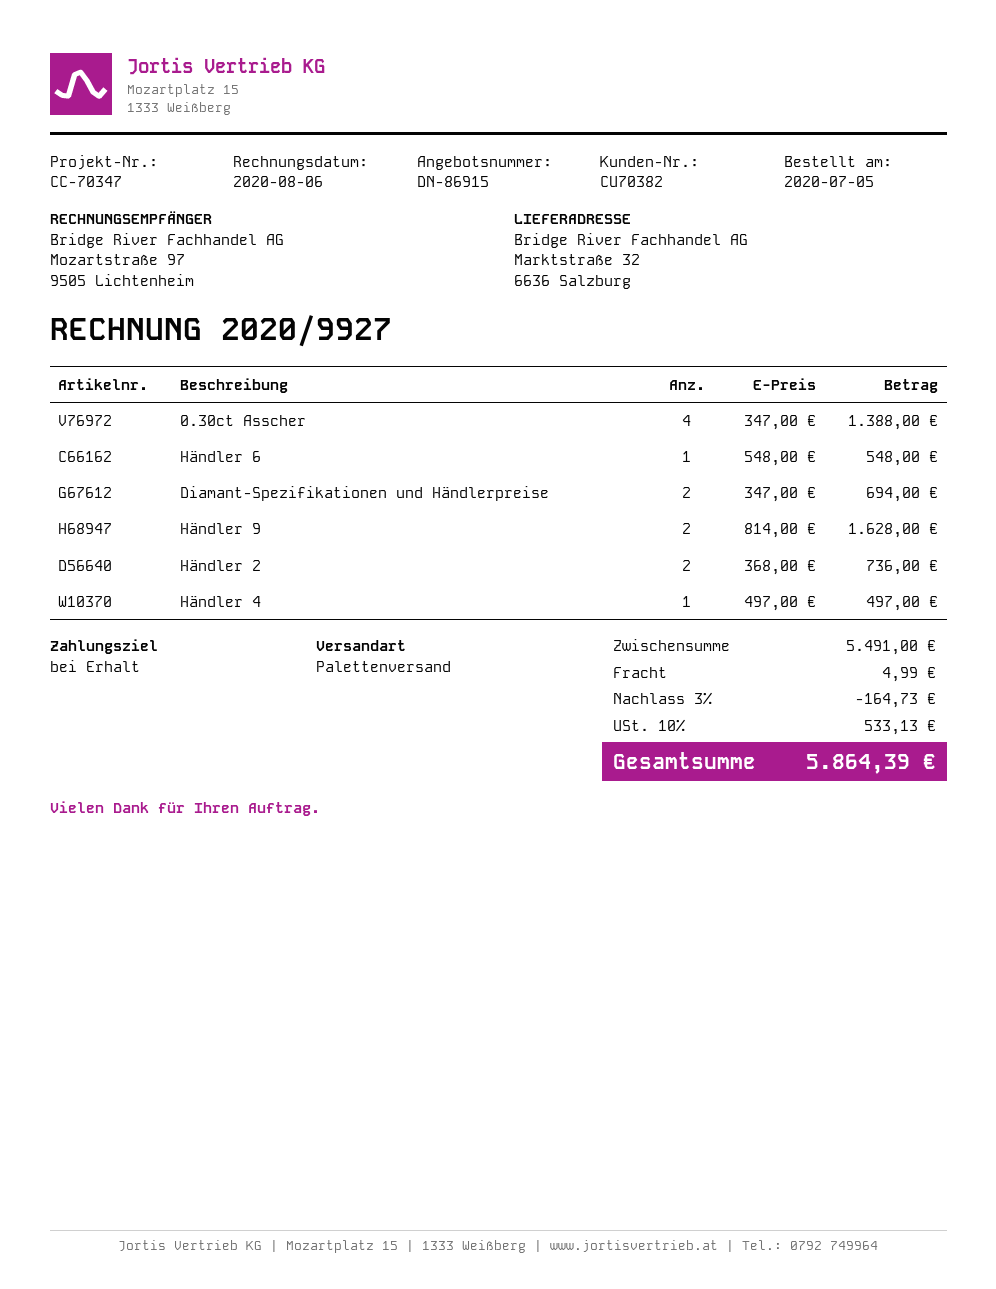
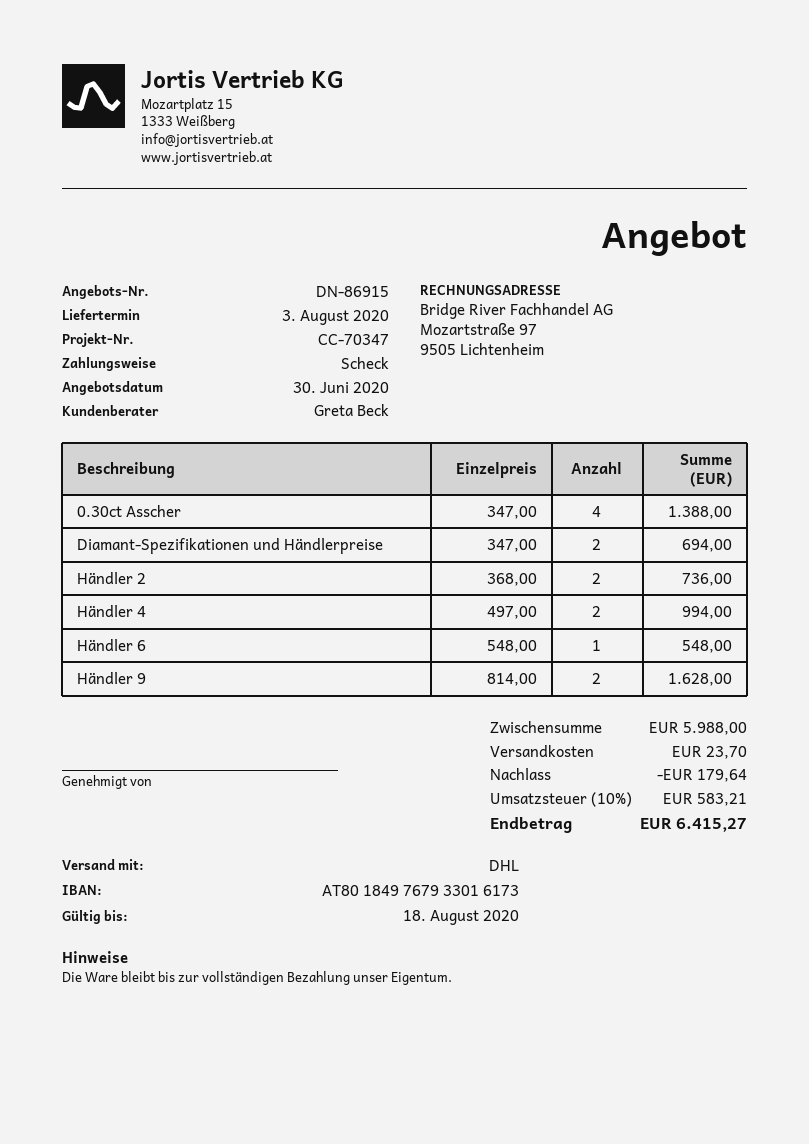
shipping method: pallet freight -> DHL
Händler 4: 1 x 497.00 = 497.00 -> 2 x 497.00 = 994.00
subtotal: 5491.00 -> 5988.00
discount: 164.73 -> 179.64
shipping: 4.99 -> 23.70
tax: 10% = 533.13 -> 10% = 583.21
total: 5864.39 -> 6415.27

